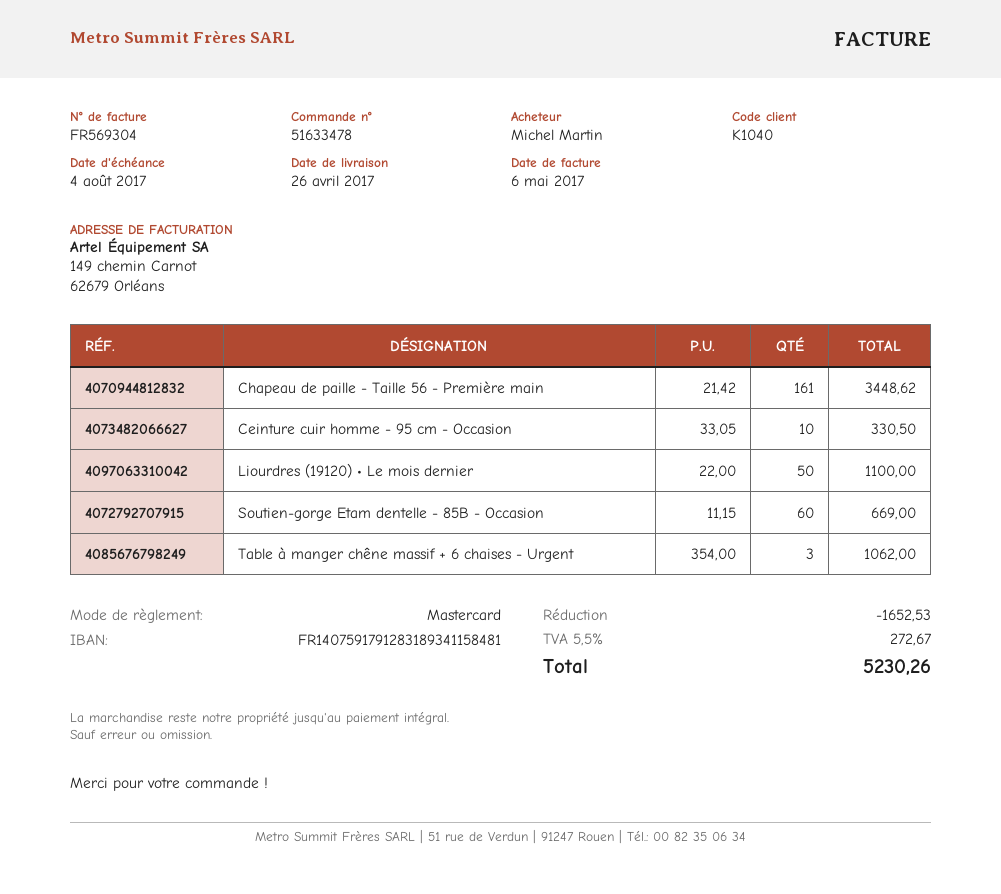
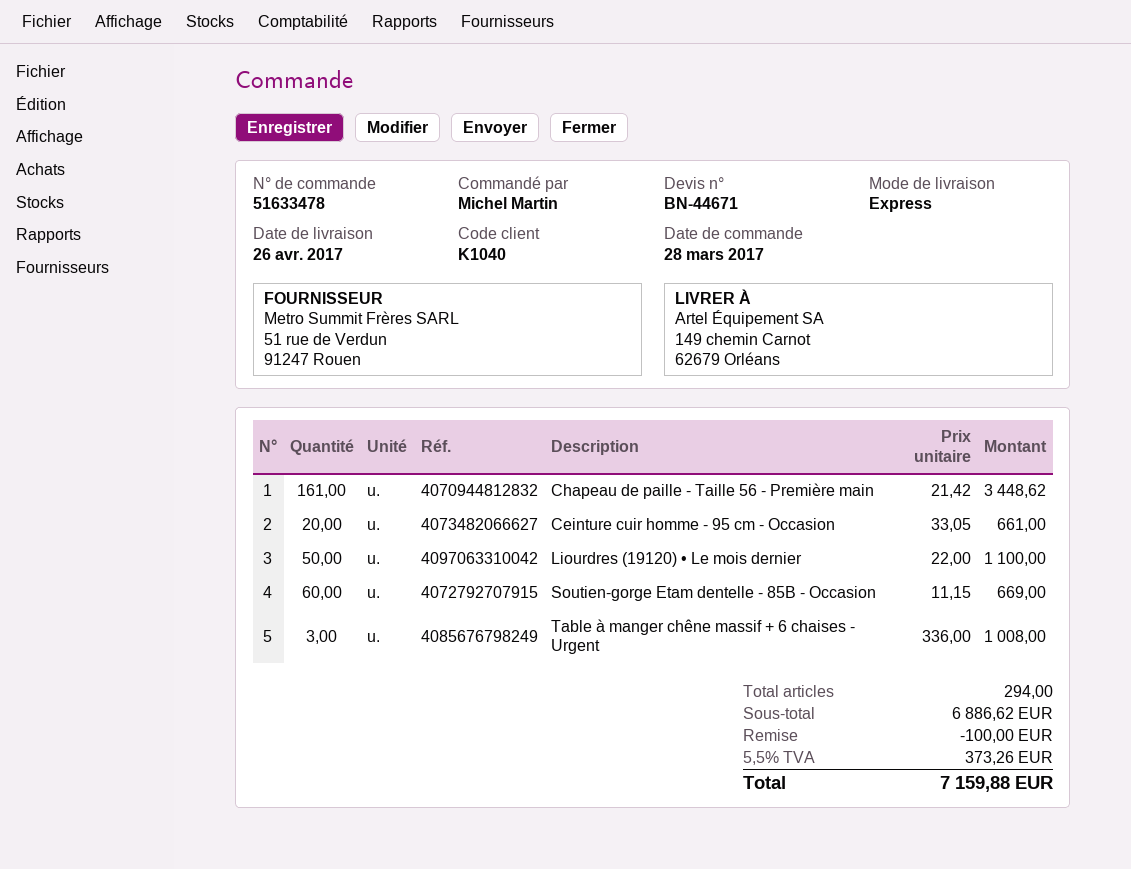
Ceinture cuir homme - 95 cm - Occasion: 10 x 33.05 = 330.50 -> 20 x 33.05 = 661.00
Table à manger chêne massif + 6 chaises - Urgent: 3 x 354.00 = 1062.00 -> 3 x 336.00 = 1008.00
discount: 1652.53 -> 100.00
tax: 5.5% = 272.67 -> 5.5% = 373.26
total: 5230.26 -> 7159.88

